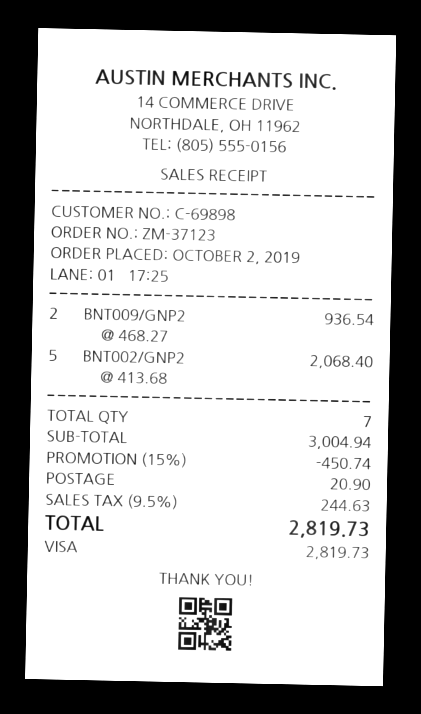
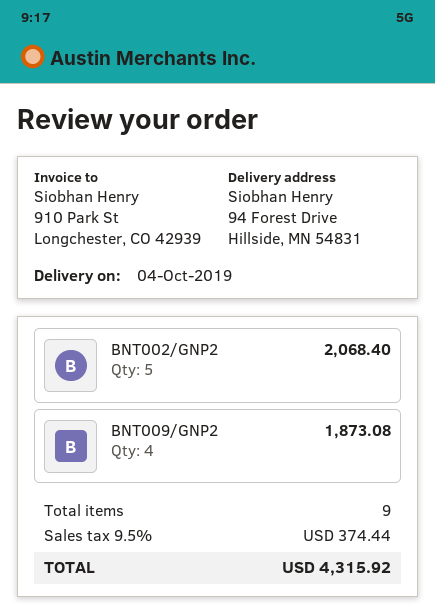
BNT009/GNP2: 2 for 936.54 -> 4 for 1873.08
total quantity: 7 -> 9
discount: 15% = 450.74 -> none
shipping: 20.90 -> none
tax: 9.5% = 244.63 -> 9.5% = 374.44
total: 2819.73 -> 4315.92

